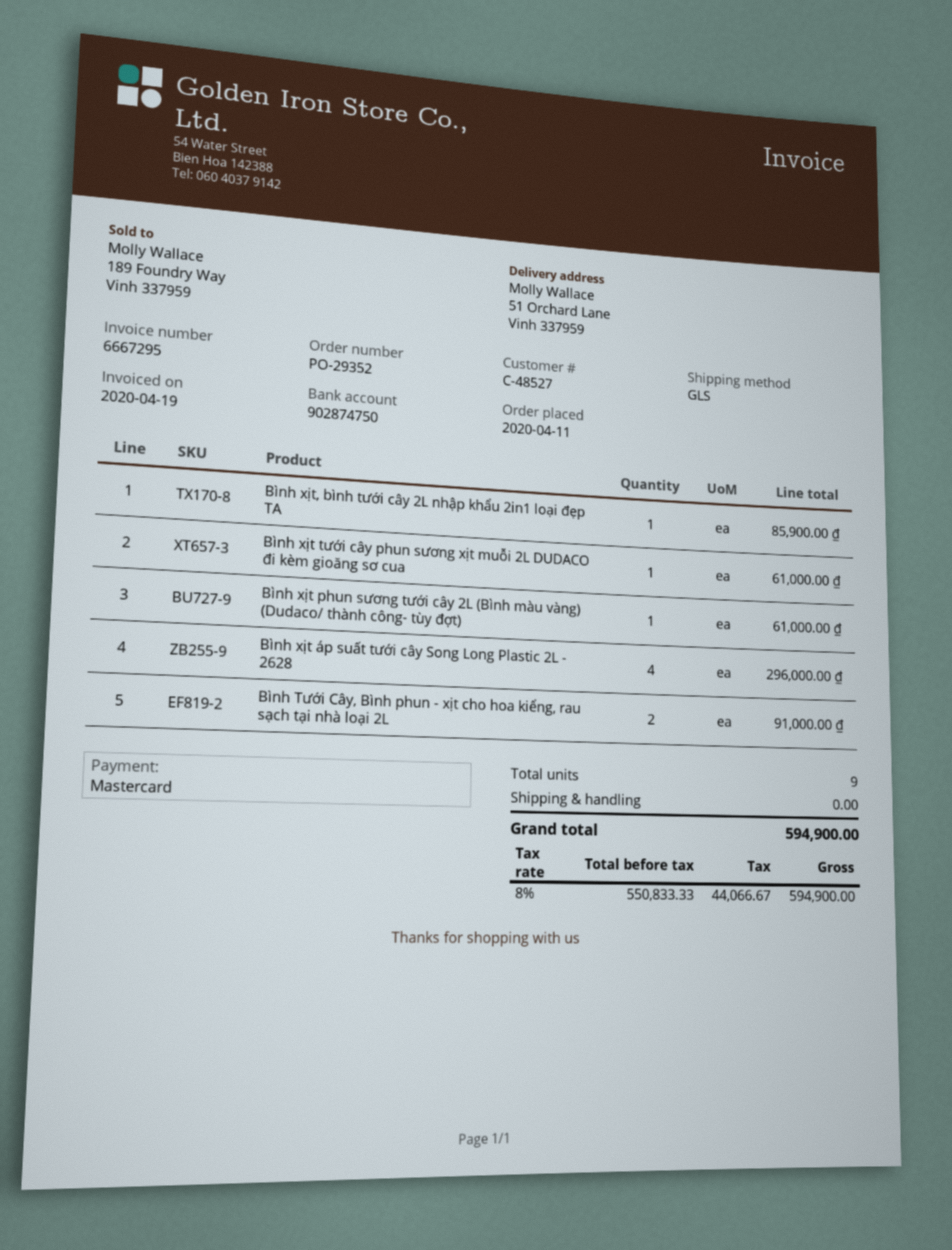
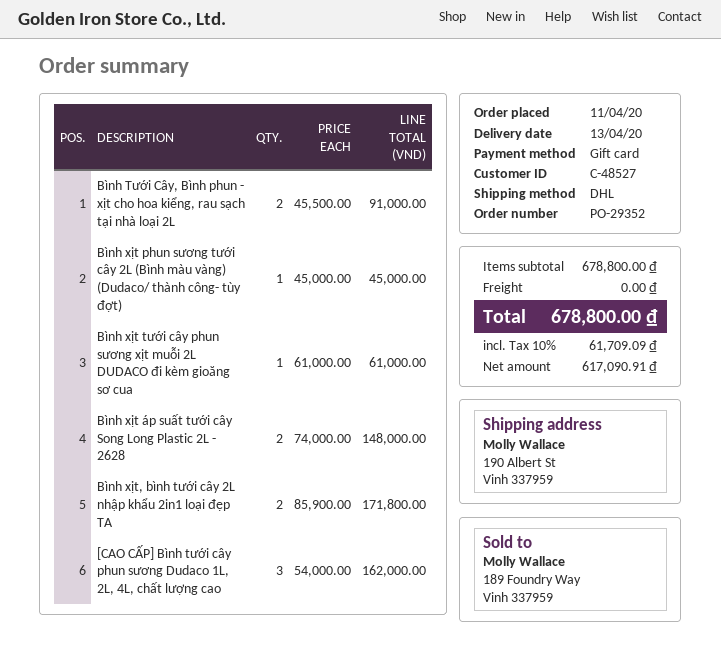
payment method: Mastercard -> gift card
shipping method: GLS -> DHL
ship to: 51 Orchard Lane, Vinh 337959 -> 190 Albert St, Vinh 337959
Bình xịt, bình tưới cây 2L nhập khẩu 2in1 loại đẹp TA: 1 for 85900.00 -> 2 for 171800.00
Bình xịt phun sương tưới cây 2L (Bình màu vàng) (Dudaco/ thành công- tùy đợt): 1 for 61000.00 -> 1 for 45000.00
Bình xịt áp suất tưới cây Song Long Plastic 2L - 2628: 4 for 296000.00 -> 2 for 148000.00
[CAO CẤP] Bình tưới cây phun sương Dudaco 1L, 2L, 4L, chất lượng cao: none -> 3 for 162000.00
net: 550833.33 -> 617090.91
tax: 8% = 44066.67 -> 10% = 61709.09
total: 594900.00 -> 678800.00

